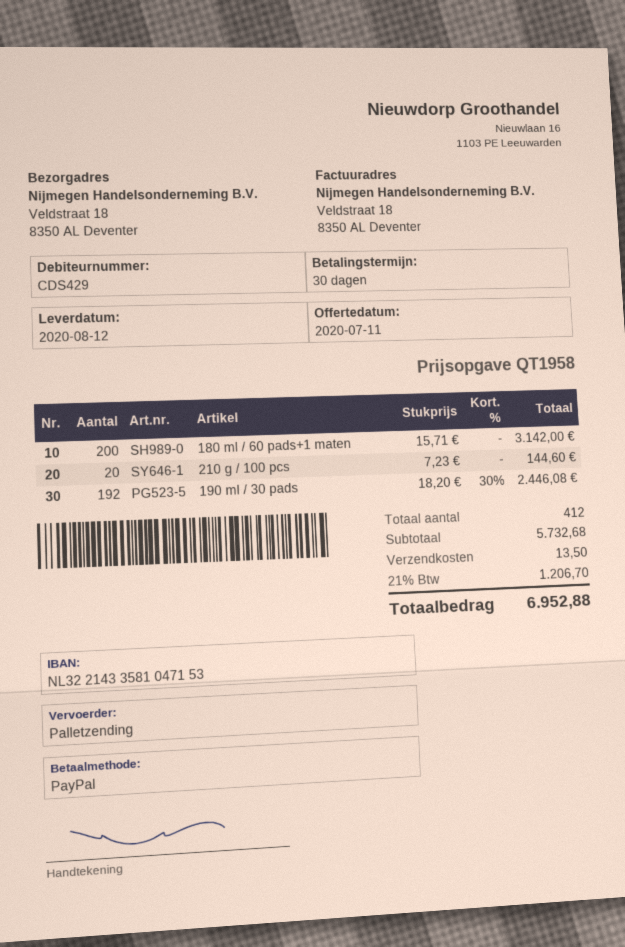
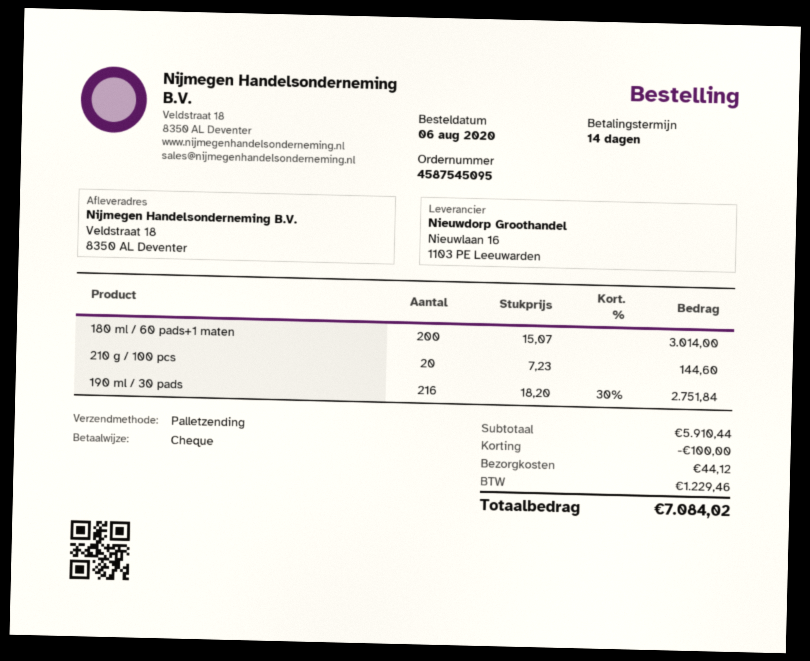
payment terms: 30 days -> 14 days
payment method: PayPal -> cheque
180 ml / 60 pads+1 maten: 200 x 15.71 = 3142.00 -> 200 x 15.07 = 3014.00
190 ml / 30 pads: 192 x 18.20 - 30% = 2446.08 -> 216 x 18.20 - 30% = 2751.84
subtotal: 5732.68 -> 5910.44
discount: none -> 100.00
shipping: 13.50 -> 44.12
tax: 1206.70 -> 1229.46
total: 6952.88 -> 7084.02

